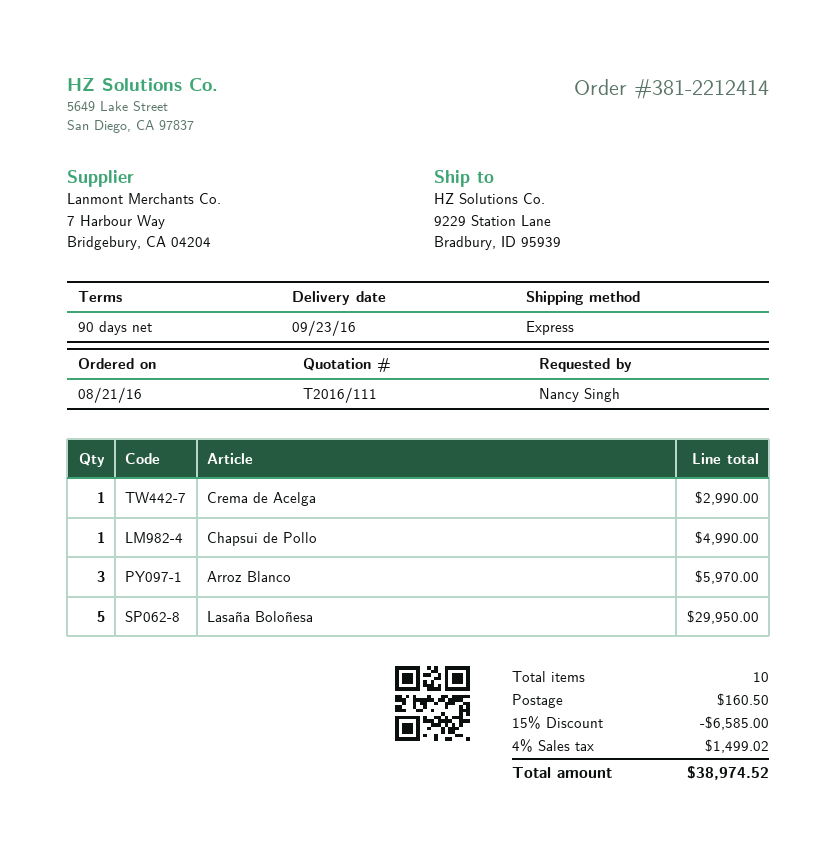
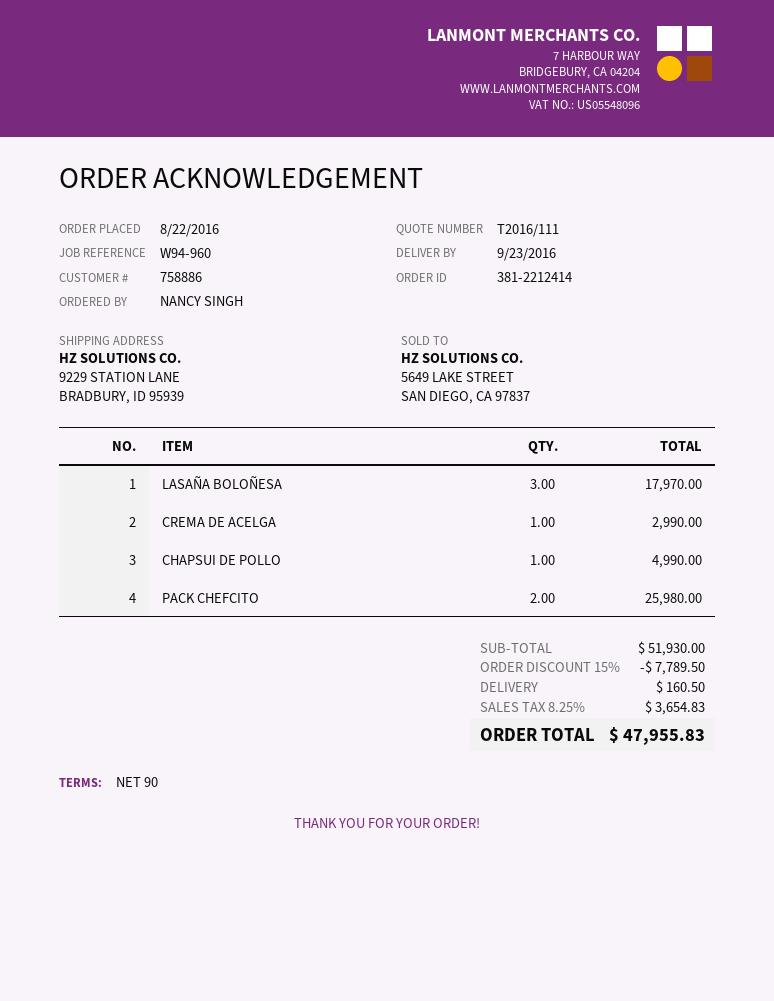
order date: 2016-08-21 -> 2016-08-22
Arroz Blanco: 3 for 5970.00 -> none
Lasaña Boloñesa: 5 for 29950.00 -> 3 for 17970.00
PACK CHEFCITO: none -> 2 for 25980.00
discount: 15% = 6585.00 -> 15% = 7789.50
tax: 4% = 1499.02 -> 8.25% = 3654.83
total: 38974.52 -> 47955.83

